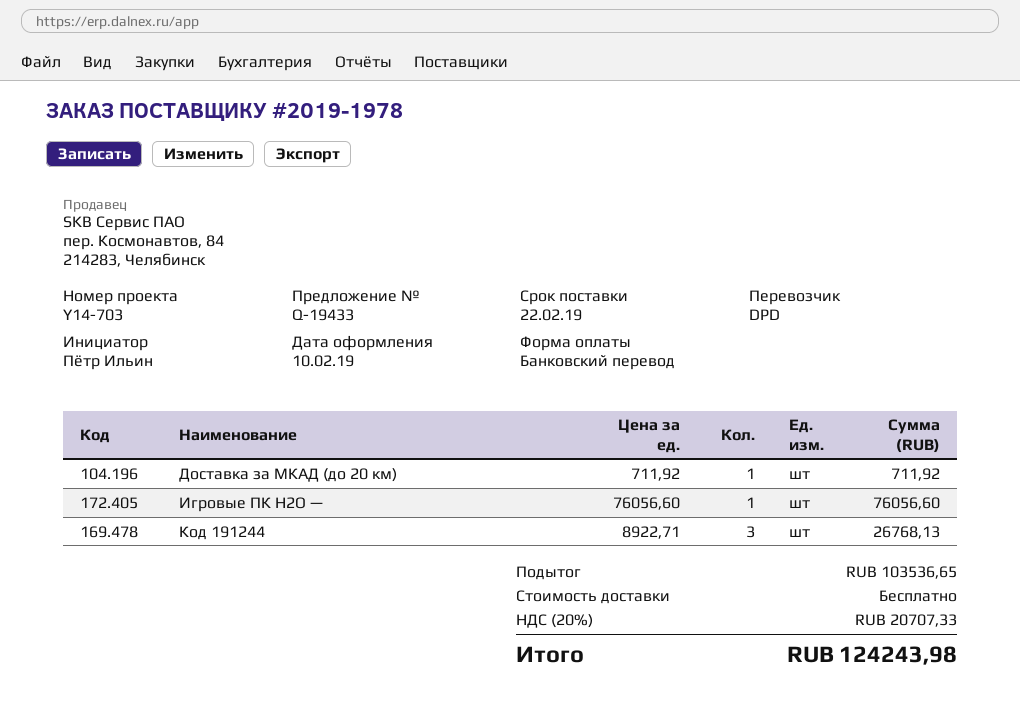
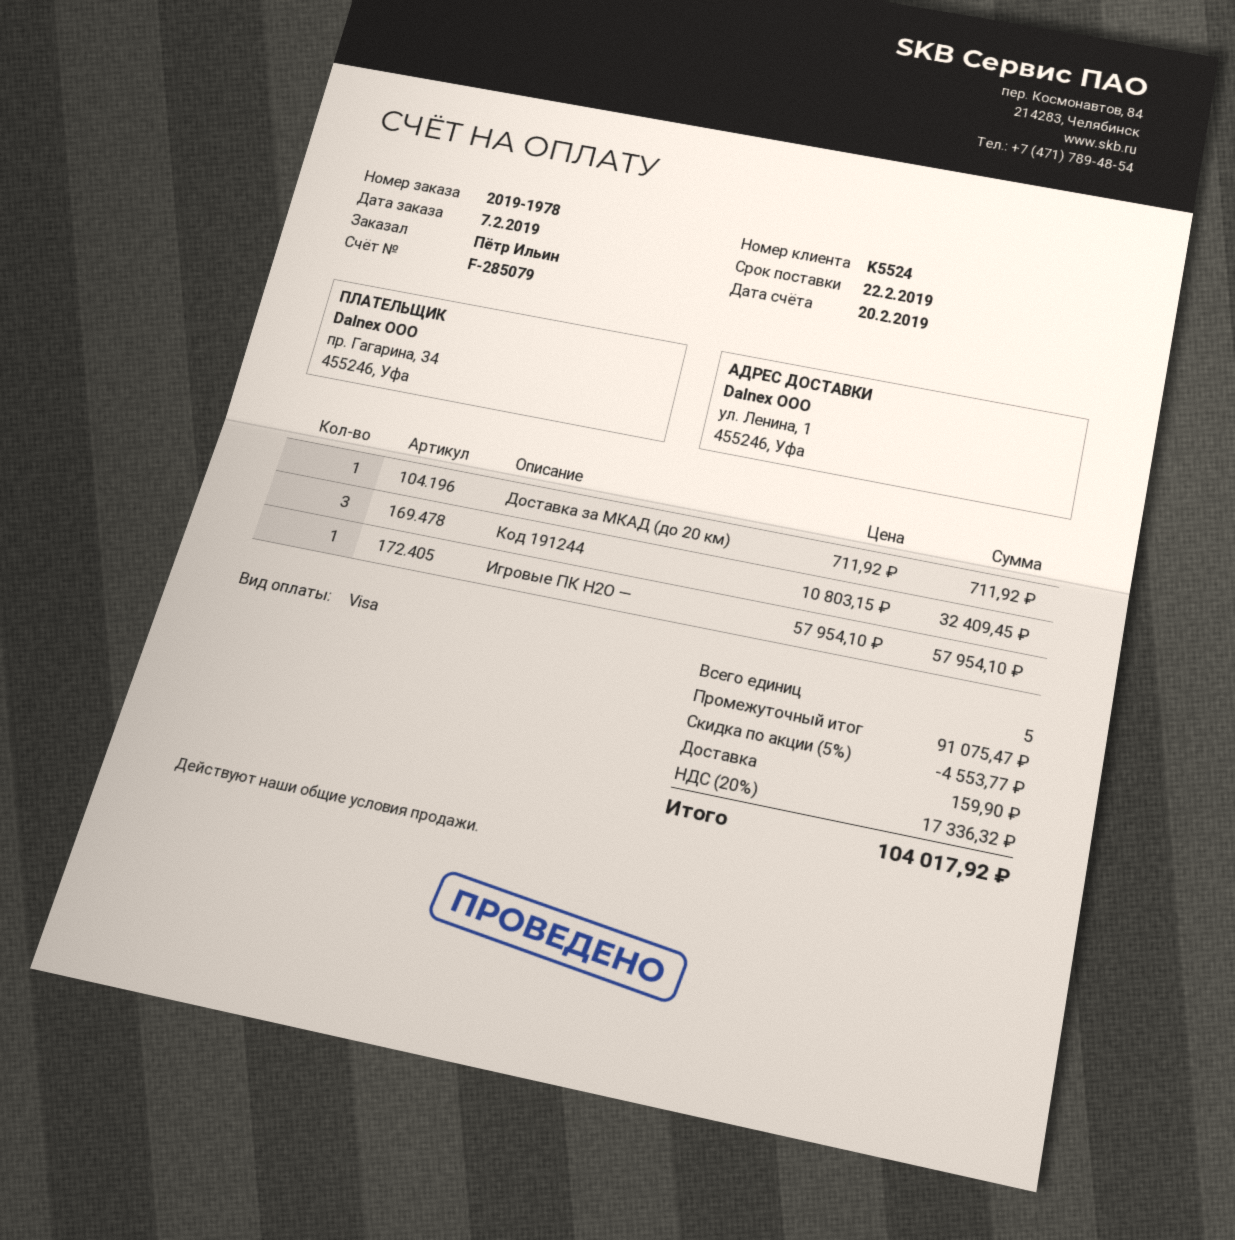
order date: 2019-02-10 -> 2019-02-07
payment method: bank transfer -> Visa
Игровые ПК H2O —: 1 x 76056.60 = 76056.60 -> 1 x 57954.10 = 57954.10
Код 191244: 3 x 8922.71 = 26768.13 -> 3 x 10803.15 = 32409.45
subtotal: 103536.65 -> 91075.47
discount: none -> 5% = 4553.77
shipping: 0.00 -> 159.90
tax: 20% = 20707.33 -> 20% = 17336.32
total: 124243.98 -> 104017.92

